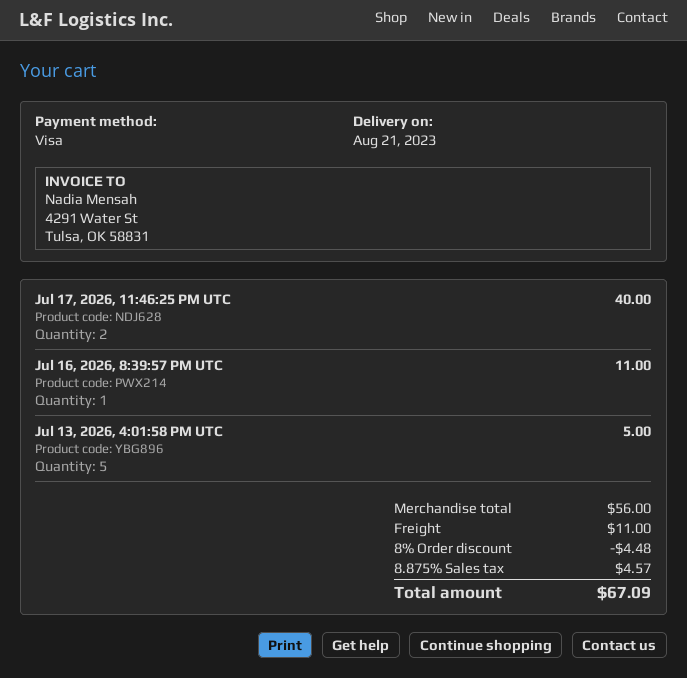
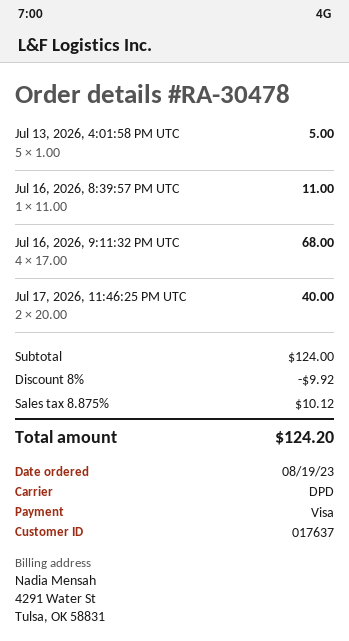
Jul 16, 2026, 9:11:32 PM UTC: none -> 4 for 68.00
subtotal: 56.00 -> 124.00
discount: 8% = 4.48 -> 8% = 9.92
shipping: 11.00 -> none
tax: 8.875% = 4.57 -> 8.875% = 10.12
total: 67.09 -> 124.20

